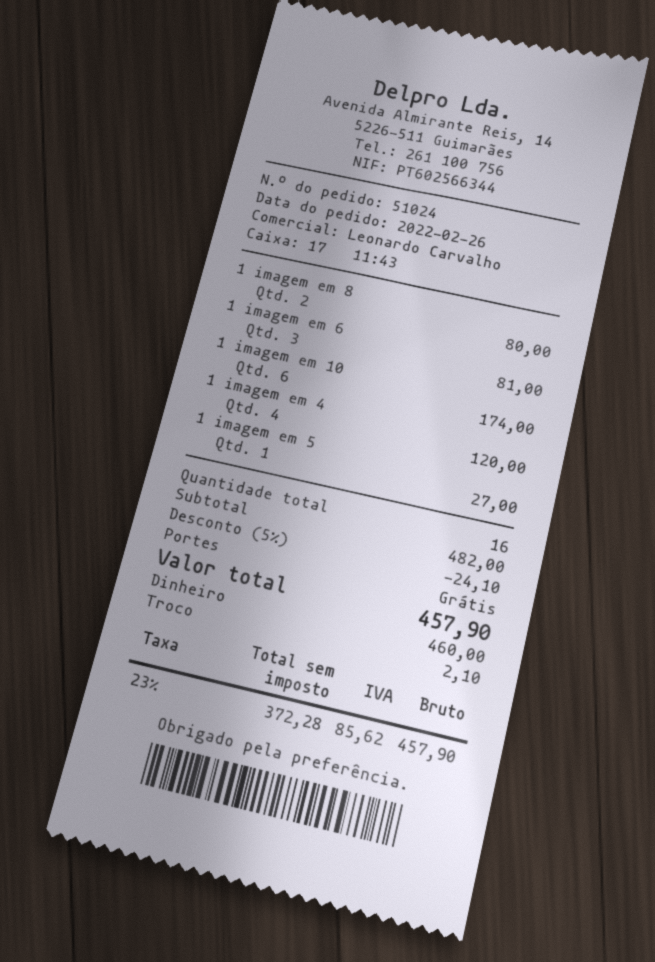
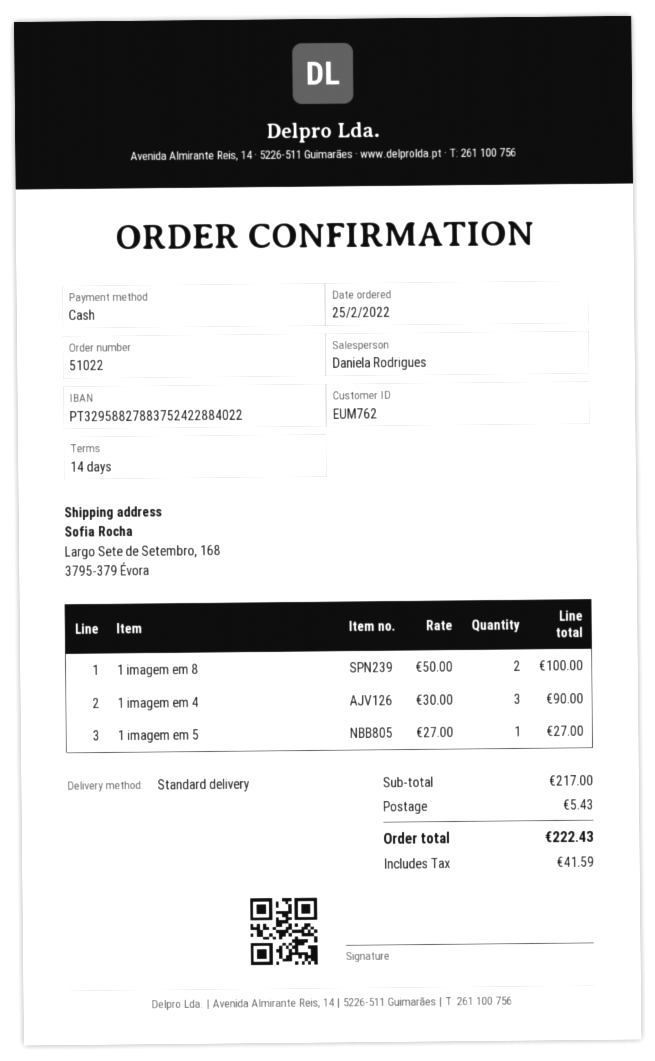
order number: 51024 -> 51022
order date: 2022-02-26 -> 2022-02-25
sales rep: Leonardo Carvalho -> Daniela Rodrigues
1 imagem em 8: 2 for 80.00 -> 2 for 100.00
1 imagem em 6: 3 for 81.00 -> none
1 imagem em 10: 6 for 174.00 -> none
1 imagem em 4: 4 for 120.00 -> 3 for 90.00
subtotal: 482.00 -> 217.00
discount: 5% = 24.10 -> none
shipping: 0.00 -> 5.43
tax: 85.62 -> 41.59
total: 457.90 -> 222.43

